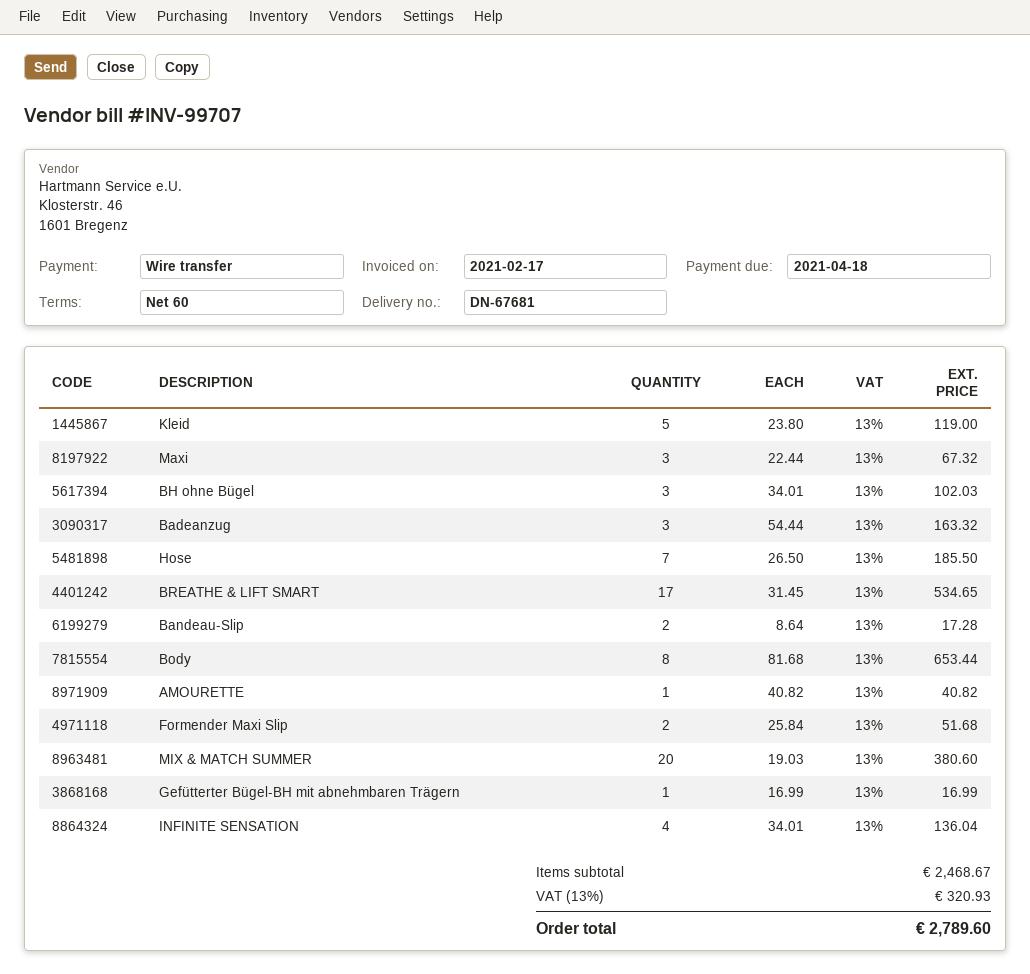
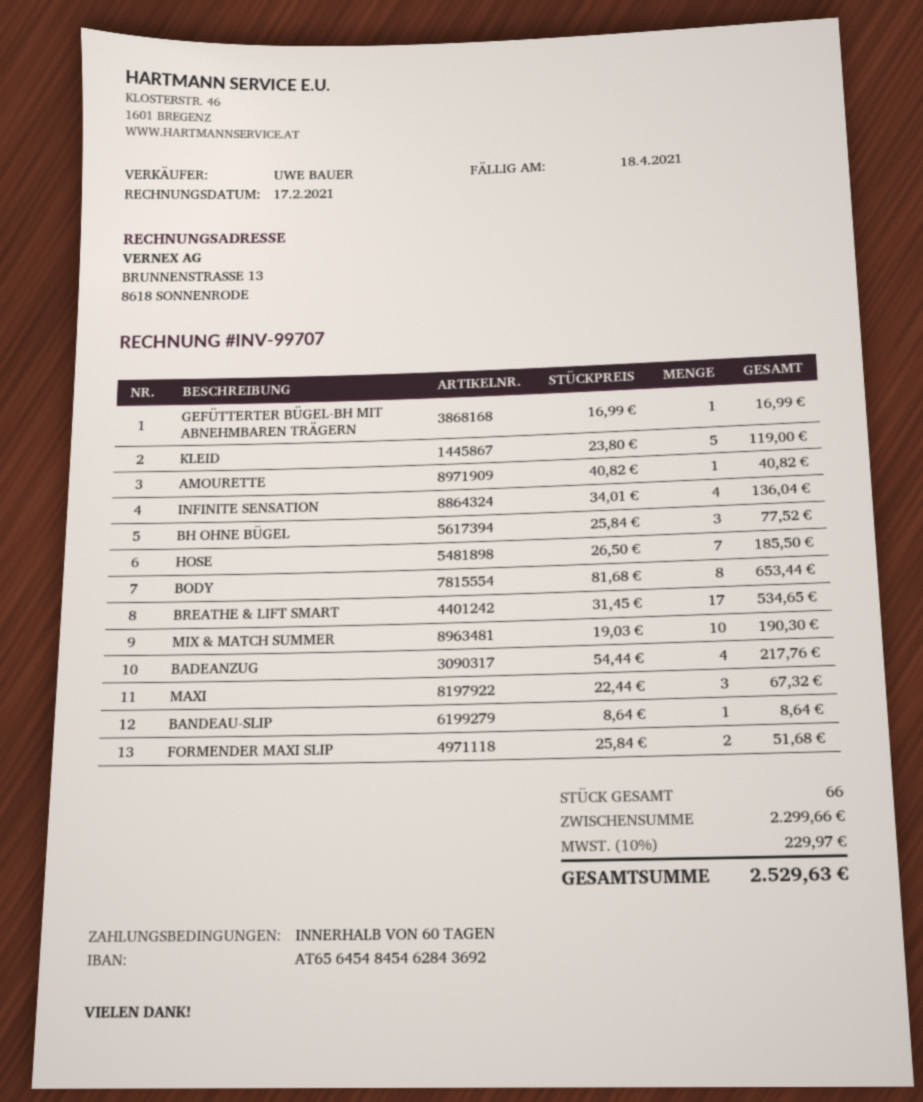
BH ohne Bügel: 3 x 34.01 = 102.03 -> 3 x 25.84 = 77.52
Badeanzug: 3 x 54.44 = 163.32 -> 4 x 54.44 = 217.76
Bandeau-Slip: 2 x 8.64 = 17.28 -> 1 x 8.64 = 8.64
MIX & MATCH SUMMER: 20 x 19.03 = 380.60 -> 10 x 19.03 = 190.30
subtotal: 2468.67 -> 2299.66
tax: 13% = 320.93 -> 10% = 229.97
total: 2789.60 -> 2529.63

